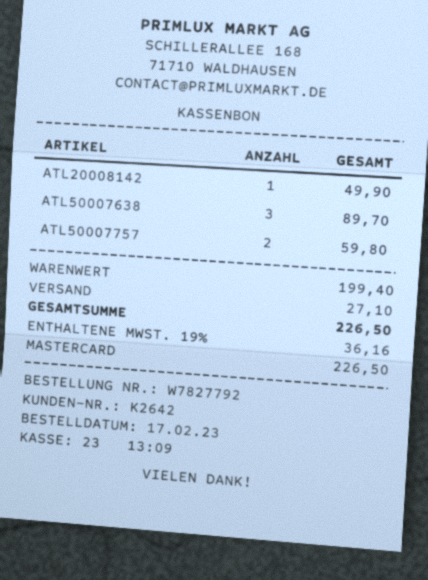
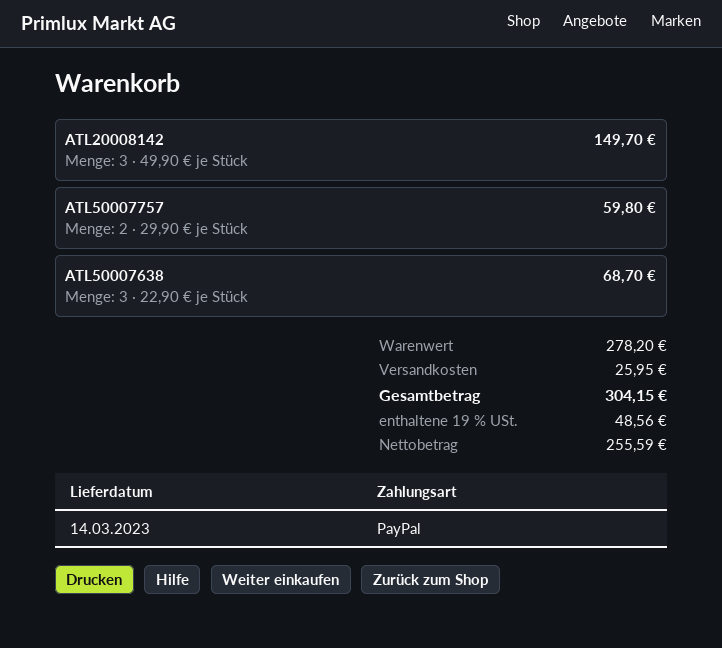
payment method: Mastercard -> PayPal
ATL20008142: 1 for 49.90 -> 3 for 149.70
ATL50007638: 3 for 89.70 -> 3 for 68.70
subtotal: 199.40 -> 278.20
shipping: 27.10 -> 25.95
tax: 19% = 36.16 -> 19% = 48.56
total: 226.50 -> 304.15

